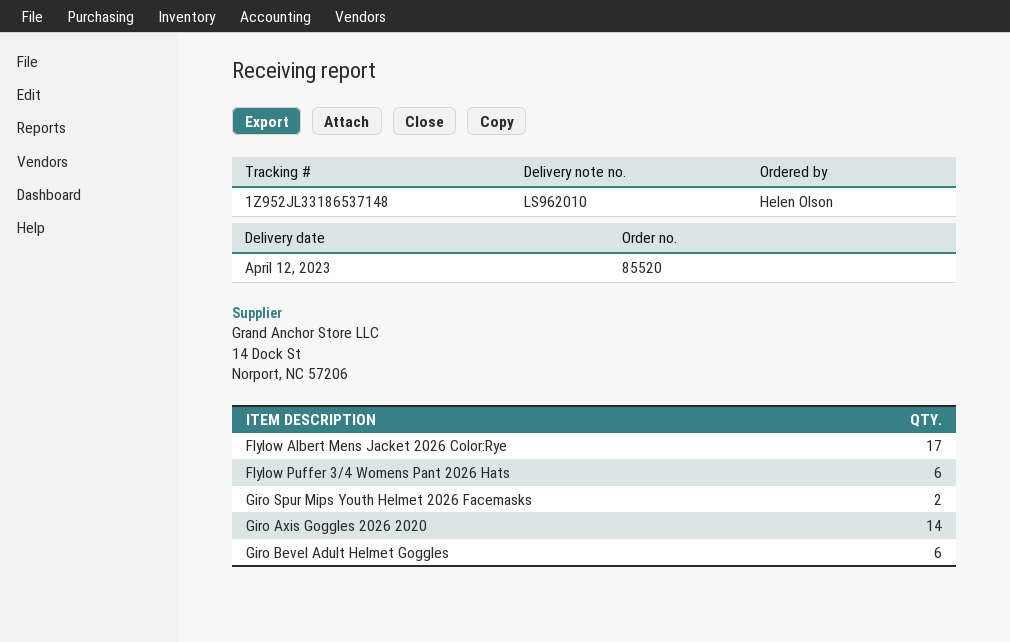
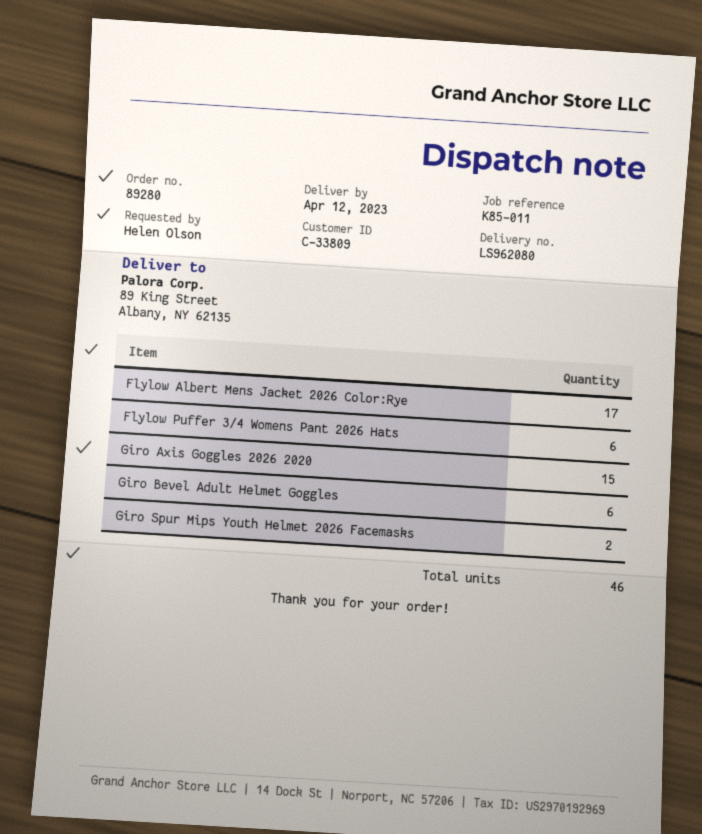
order number: 85520 -> 89280
delivery note number: LS962010 -> LS962080
Giro Axis Goggles 2026 2020: 14 -> 15

